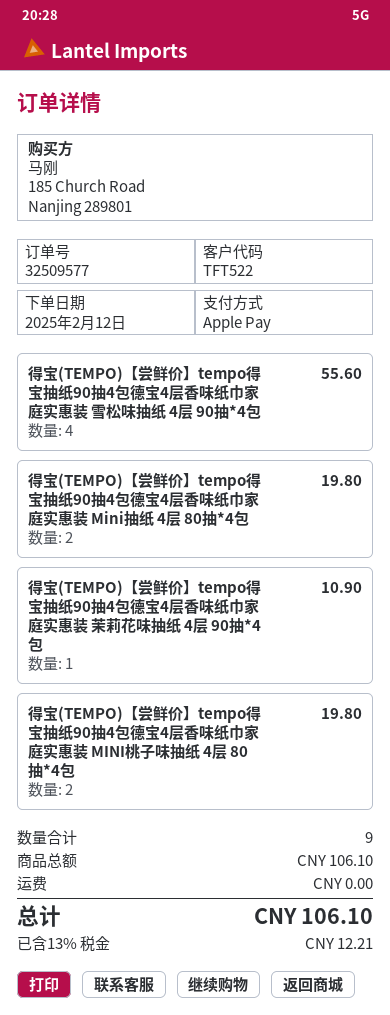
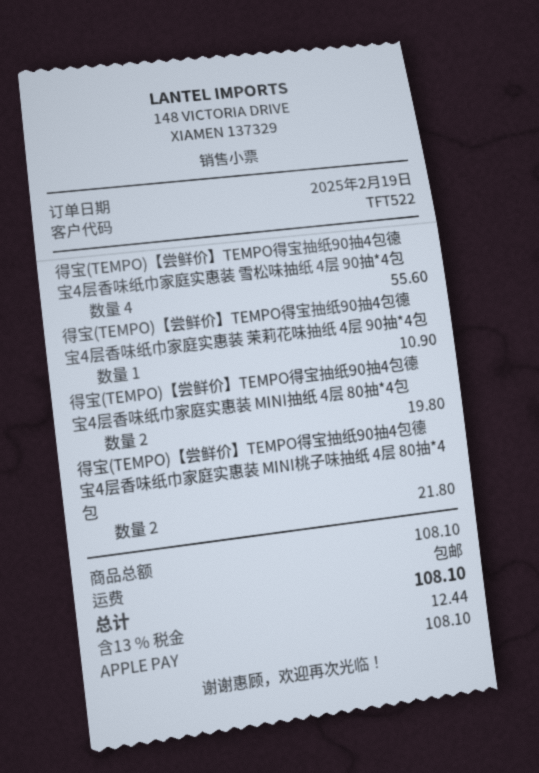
order date: 2025-02-12 -> 2025-02-19
得宝(TEMPO)【尝鲜价】tempo得宝抽纸90抽4包德宝4层香味纸巾家庭实惠装 MINI桃子味抽纸 4层 80抽*4包: 2 for 19.80 -> 2 for 21.80
subtotal: 106.10 -> 108.10
tax: 13% = 12.21 -> 13% = 12.44
total: 106.10 -> 108.10

